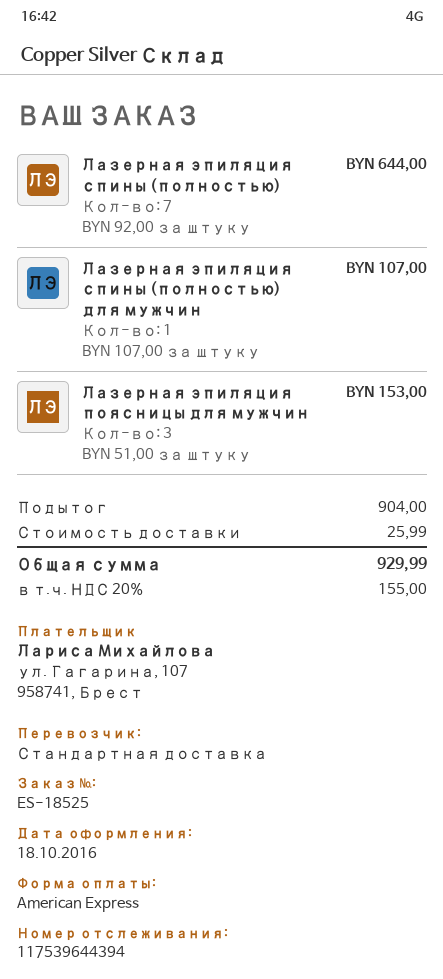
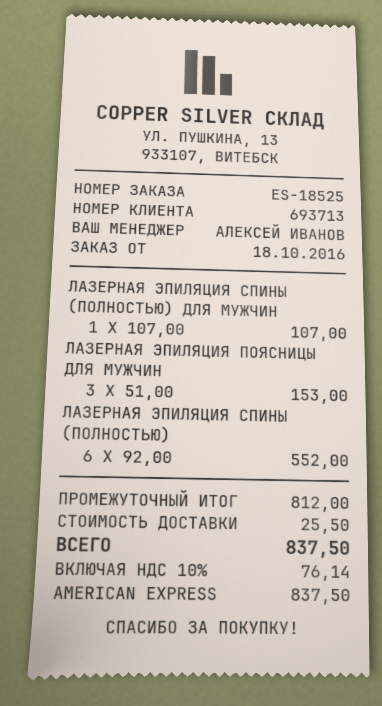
Лазерная эпиляция спины (полностью): 7 x 92.00 = 644.00 -> 6 x 92.00 = 552.00
subtotal: 904.00 -> 812.00
shipping: 25.99 -> 25.50
tax: 20% = 155.00 -> 10% = 76.14
total: 929.99 -> 837.50

